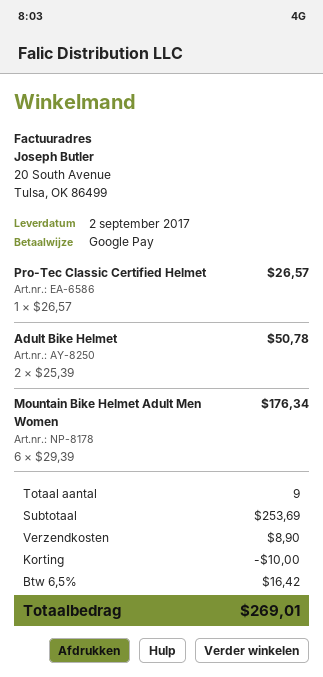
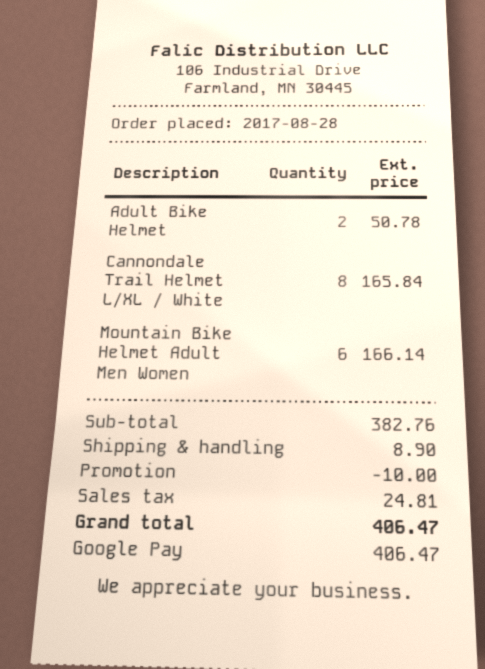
Pro-Tec Classic Certified Helmet: 1 for 26.57 -> none
Mountain Bike Helmet Adult Men Women: 6 for 176.34 -> 6 for 166.14
Cannondale Trail Helmet L/XL / White: none -> 8 for 165.84
subtotal: 253.69 -> 382.76
tax: 16.42 -> 24.81
total: 269.01 -> 406.47

